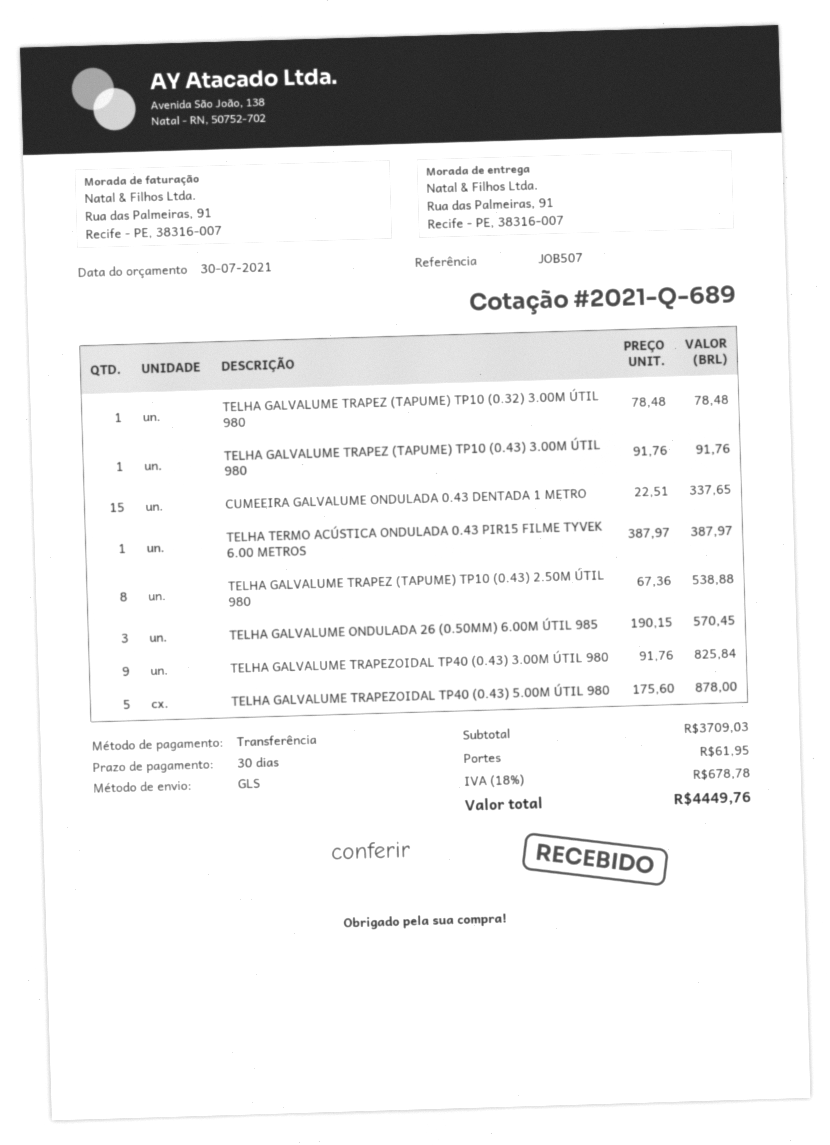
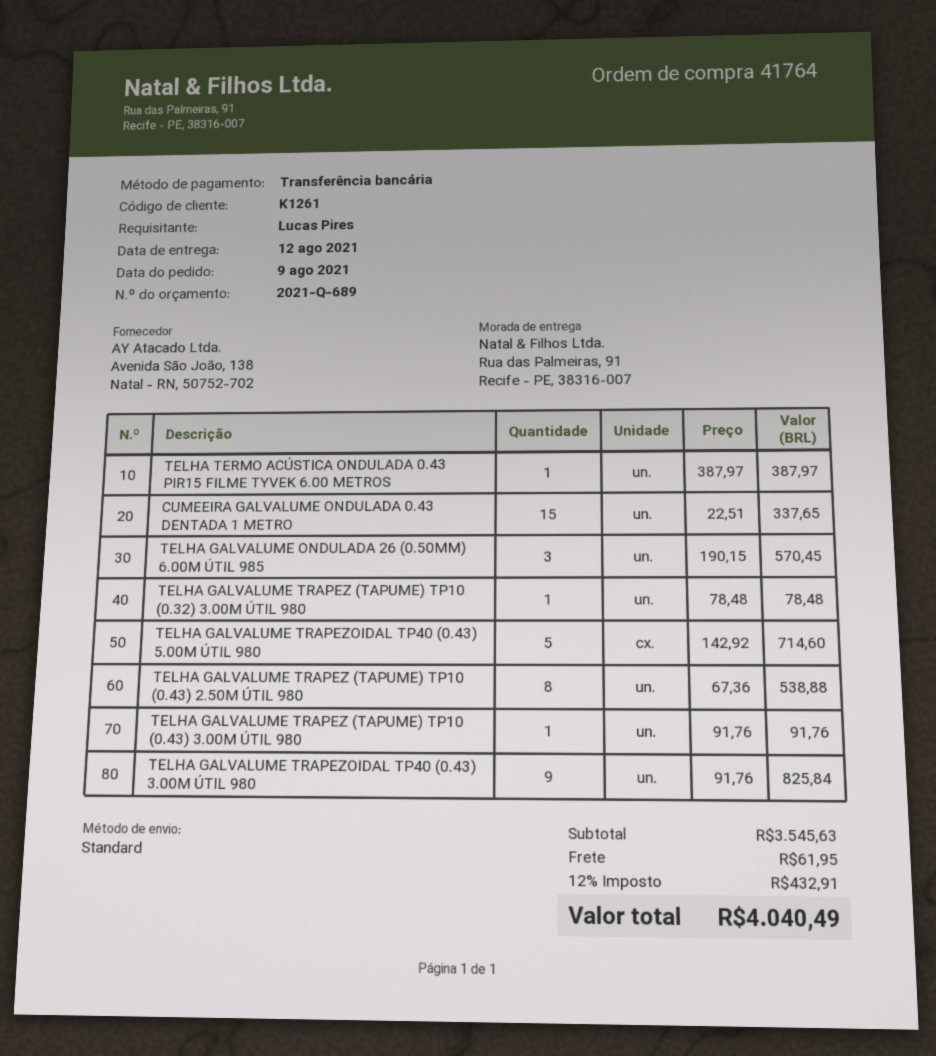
shipping method: GLS -> standard
TELHA GALVALUME TRAPEZOIDAL TP40 (0.43) 5.00M ÚTIL 980: 5 x 175.60 = 878.00 -> 5 x 142.92 = 714.60
subtotal: 3709.03 -> 3545.63
tax: 18% = 678.78 -> 12% = 432.91
total: 4449.76 -> 4040.49

